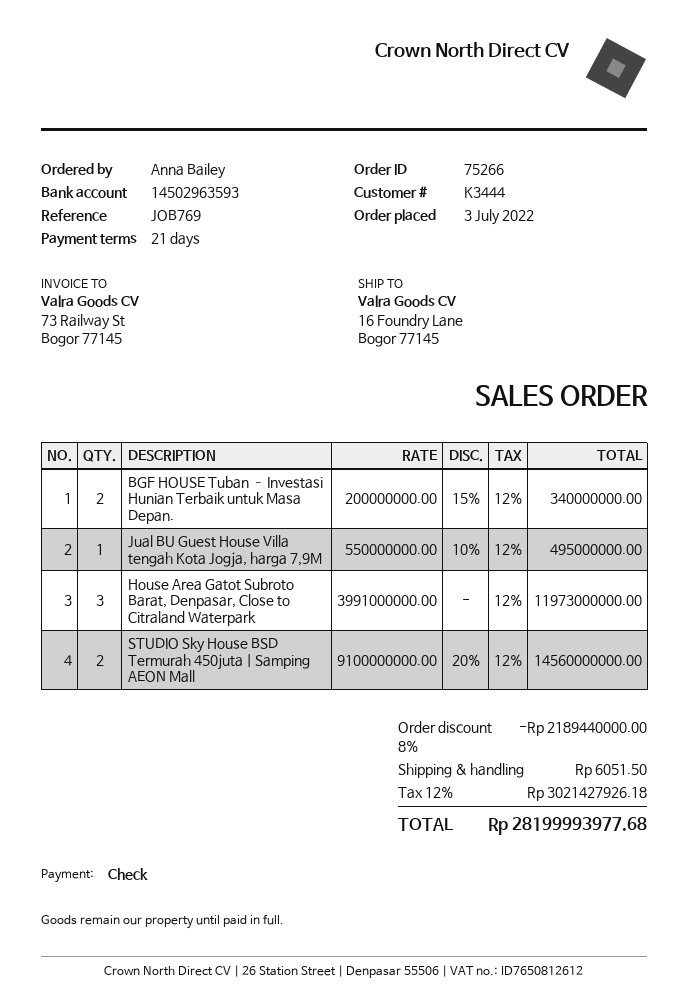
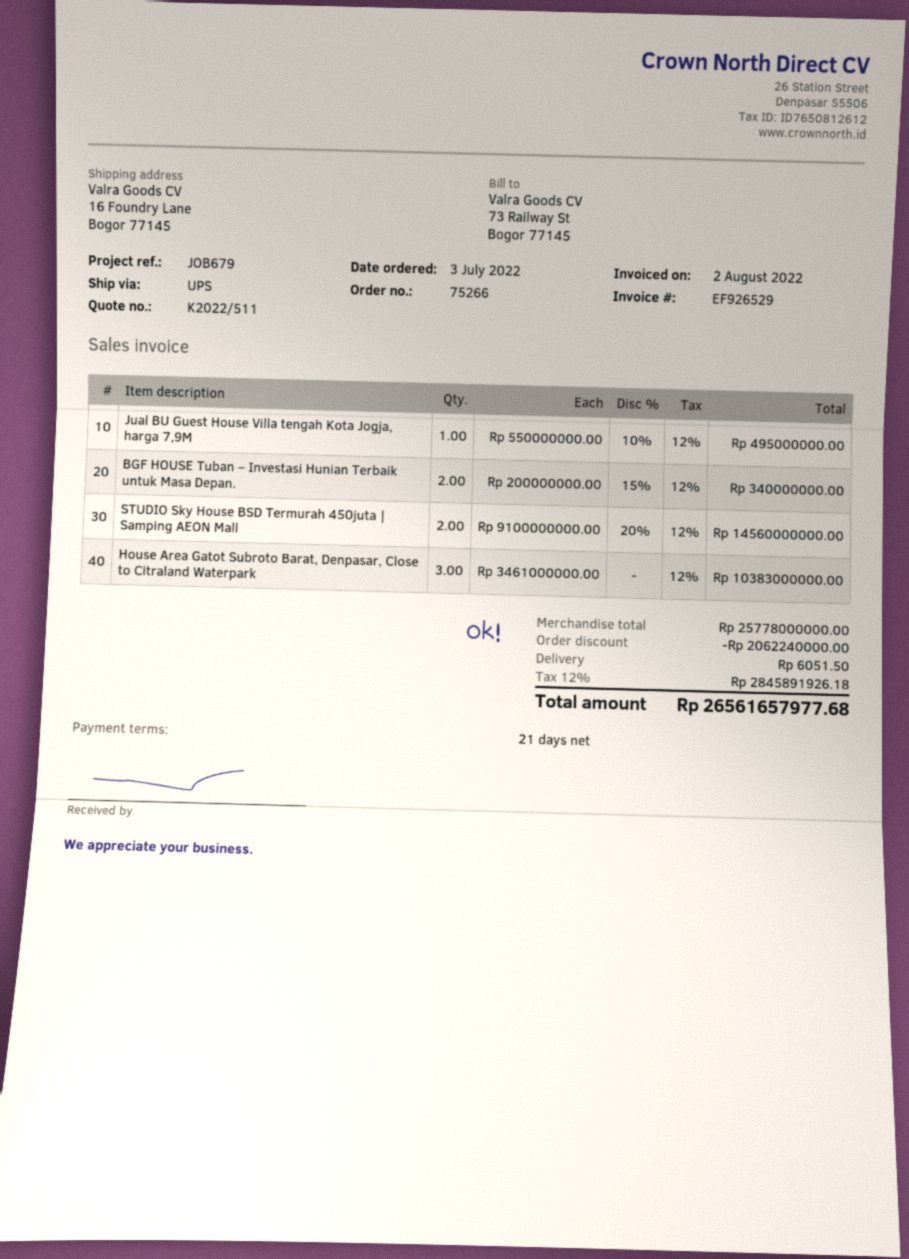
reference: JOB769 -> JOB679
House Area Gatot Subroto Barat, Denpasar, Close to Citraland Waterpark: 3 x 3991000000.00 = 11973000000.00 -> 3 x 3461000000.00 = 10383000000.00
discount: 2189440000.00 -> 2062240000.00
tax: 12% = 3021427926.18 -> 12% = 2845891926.18
total: 28199993977.68 -> 26561657977.68

